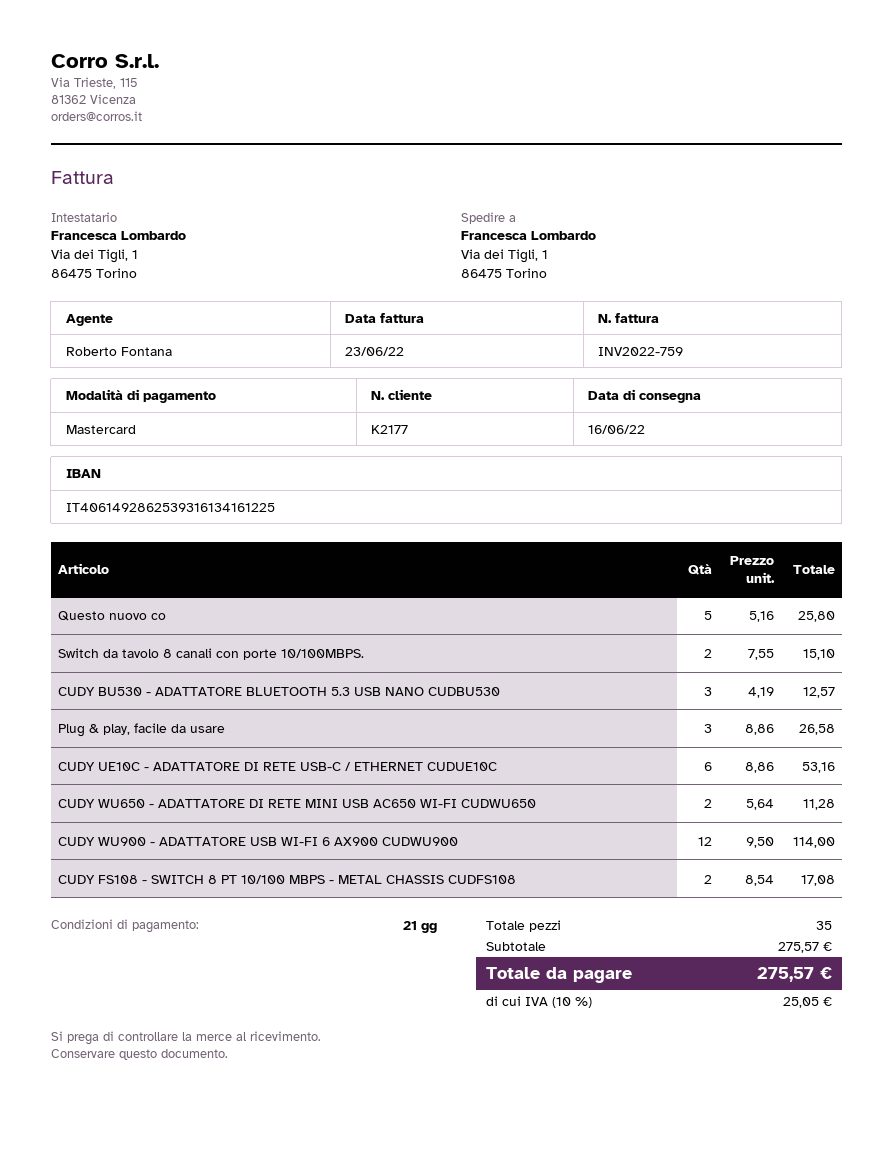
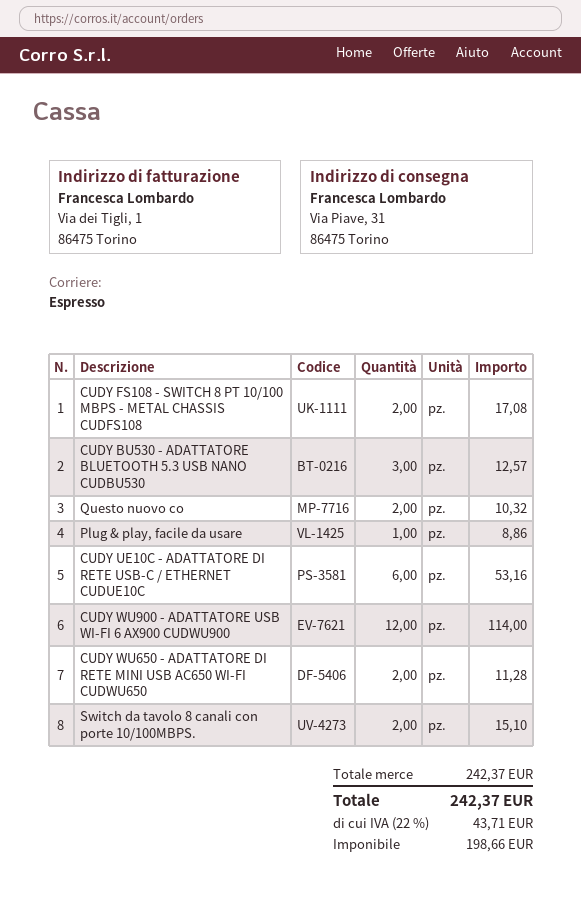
ship to: Via dei Tigli, 1, 86475 Torino -> Via Piave, 31, 86475 Torino
Questo nuovo co: 5 for 25.80 -> 2 for 10.32
Plug & play, facile da usare: 3 for 26.58 -> 1 for 8.86
subtotal: 275.57 -> 242.37
tax: 10% = 25.05 -> 22% = 43.71
total: 275.57 -> 242.37

